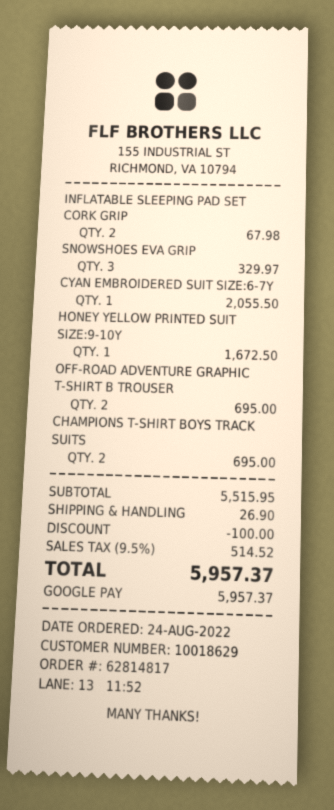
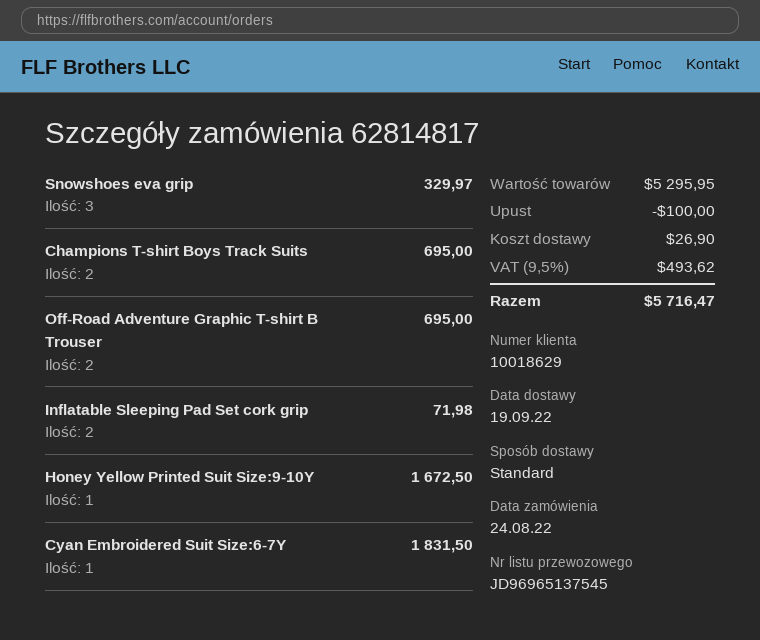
INFLATABLE SLEEPING PAD SET CORK GRIP: 2 for 67.98 -> 2 for 71.98
CYAN EMBROIDERED SUIT SIZE:6-7Y: 1 for 2055.50 -> 1 for 1831.50
subtotal: 5515.95 -> 5295.95
tax: 9.5% = 514.52 -> 9.5% = 493.62
total: 5957.37 -> 5716.47

